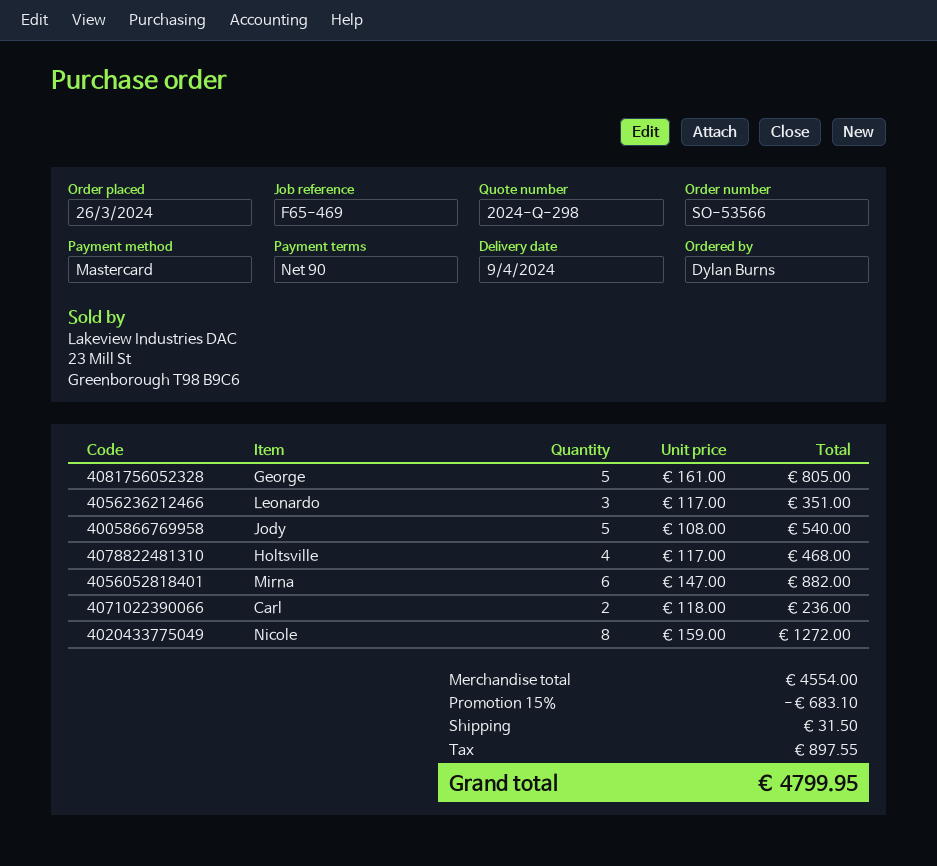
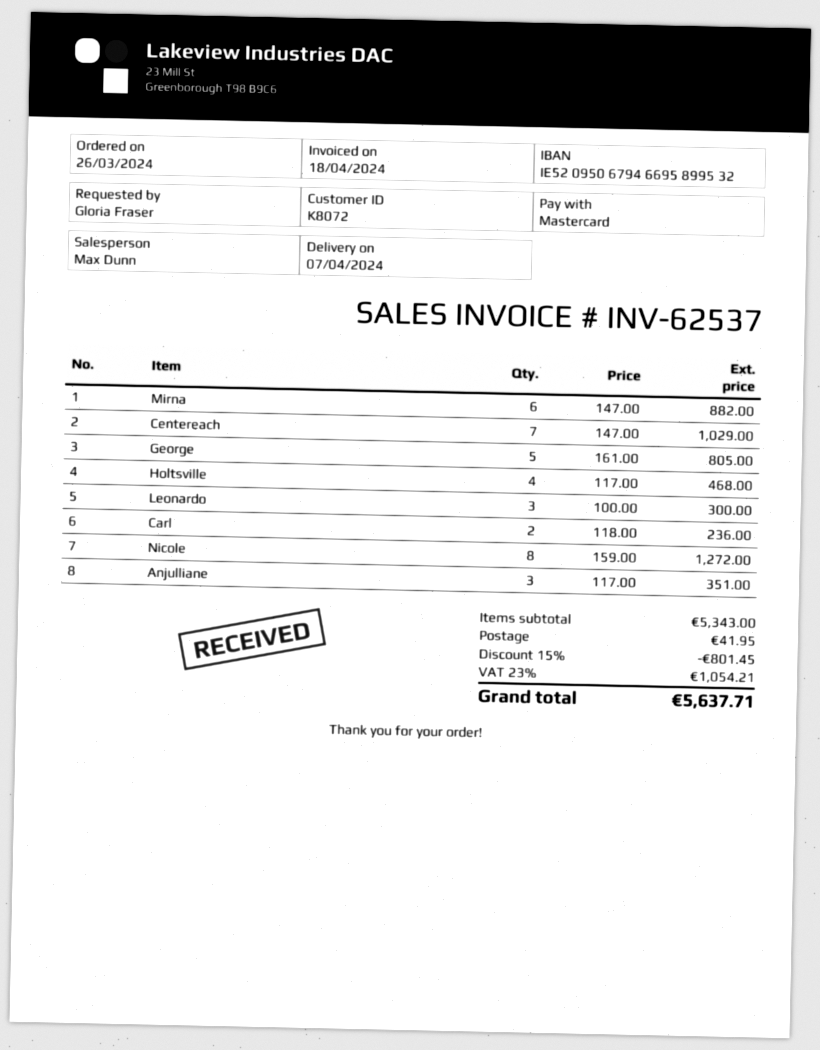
delivery date: 2024-04-09 -> 2024-04-07
ordered by: Dylan Burns -> Gloria Fraser
Leonardo: 3 x 117.00 = 351.00 -> 3 x 100.00 = 300.00
Jody: 5 x 108.00 = 540.00 -> none
Centereach: none -> 7 x 147.00 = 1029.00
Anjulliane: none -> 3 x 117.00 = 351.00
subtotal: 4554.00 -> 5343.00
discount: 15% = 683.10 -> 15% = 801.45
shipping: 31.50 -> 41.95
tax: 897.55 -> 1054.21
total: 4799.95 -> 5637.71

